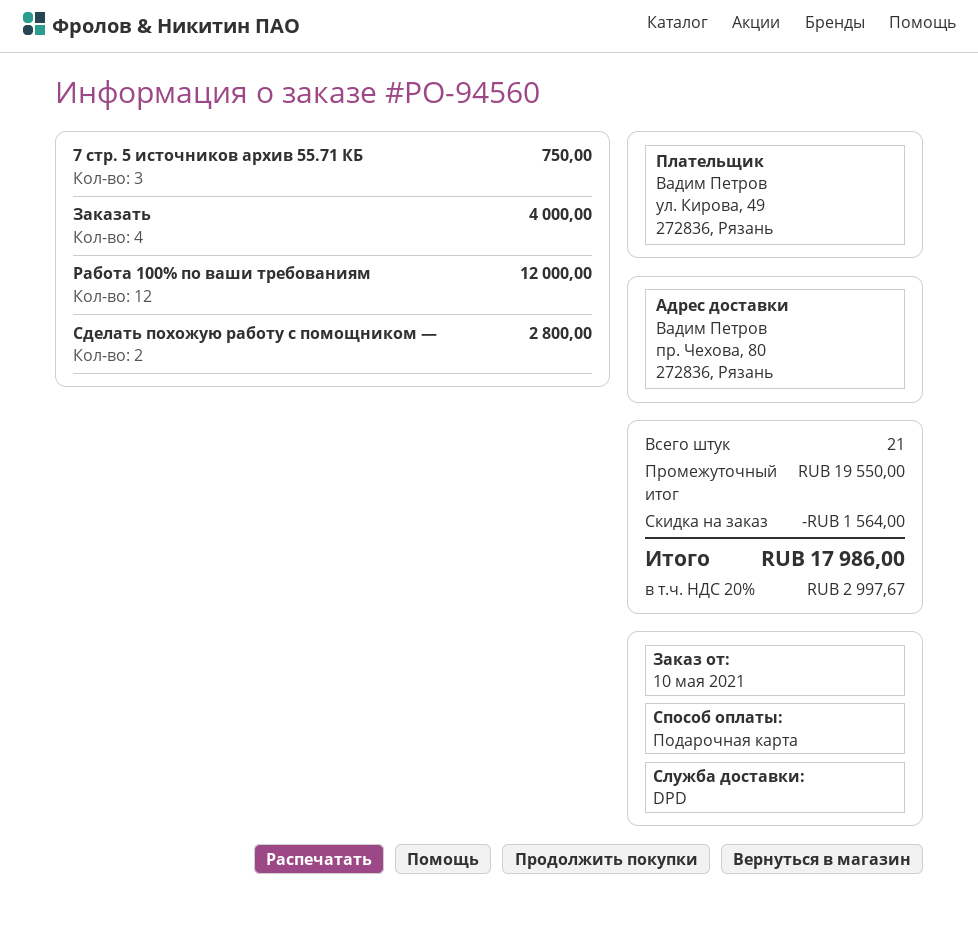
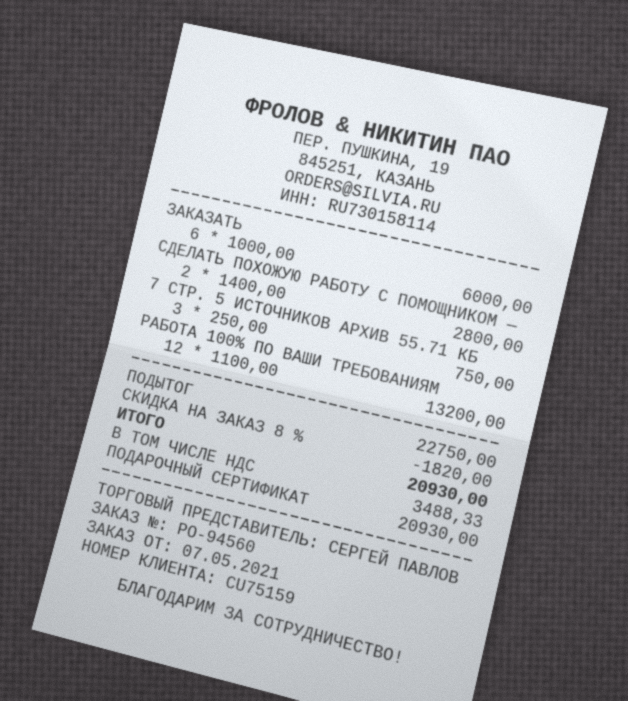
order date: 2021-05-10 -> 2021-05-07
Заказать: 4 for 4000.00 -> 6 for 6000.00
Работа 100% по ваши требованиям: 12 for 12000.00 -> 12 for 13200.00
subtotal: 19550.00 -> 22750.00
discount: 1564.00 -> 1820.00
tax: 2997.67 -> 3488.33
total: 17986.00 -> 20930.00

